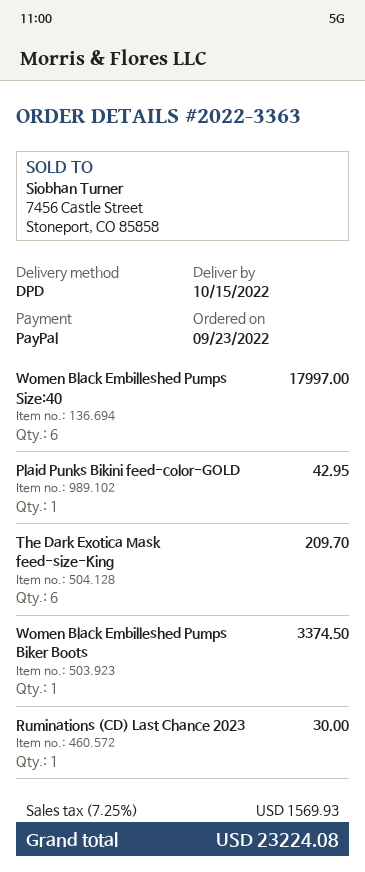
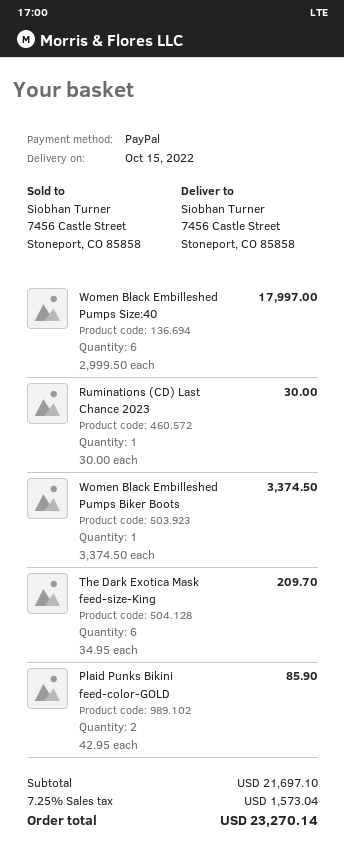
Plaid Punks Bikini feed-color-GOLD: 1 for 42.95 -> 2 for 85.90
tax: 7.25% = 1569.93 -> 7.25% = 1573.04
total: 23224.08 -> 23270.14

